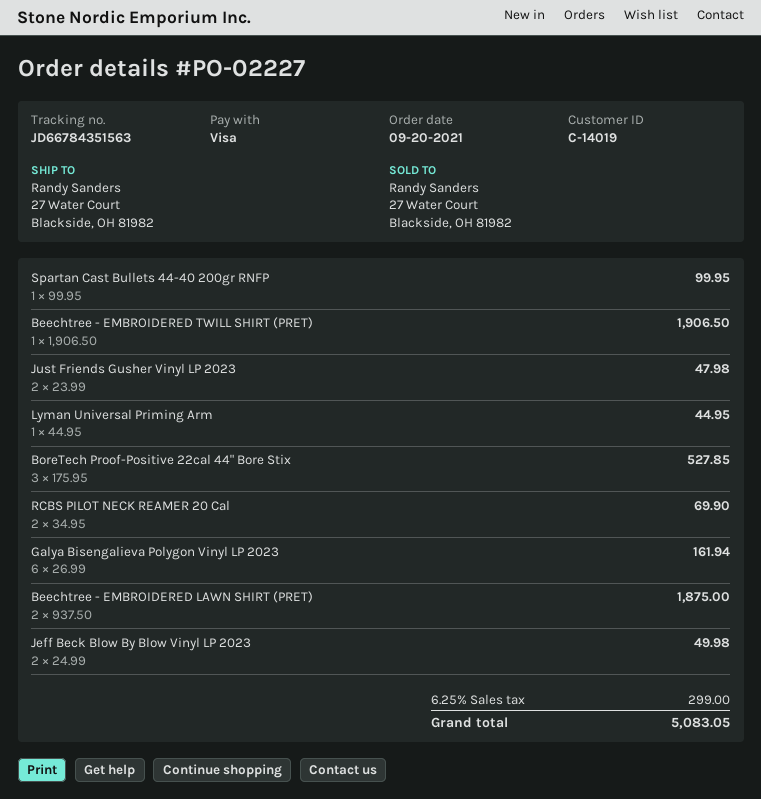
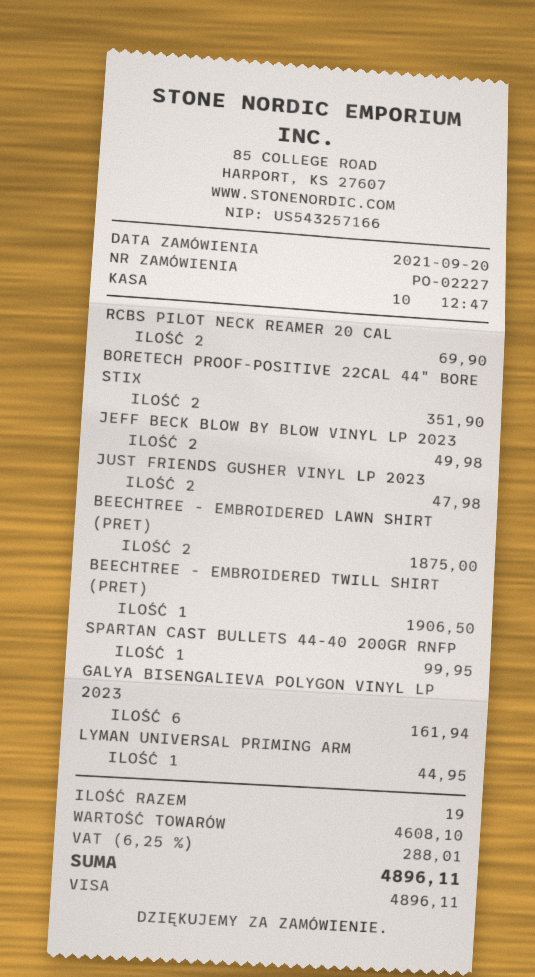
BoreTech Proof-Positive 22cal 44" Bore Stix: 3 for 527.85 -> 2 for 351.90
tax: 6.25% = 299.00 -> 6.25% = 288.01
total: 5083.05 -> 4896.11

